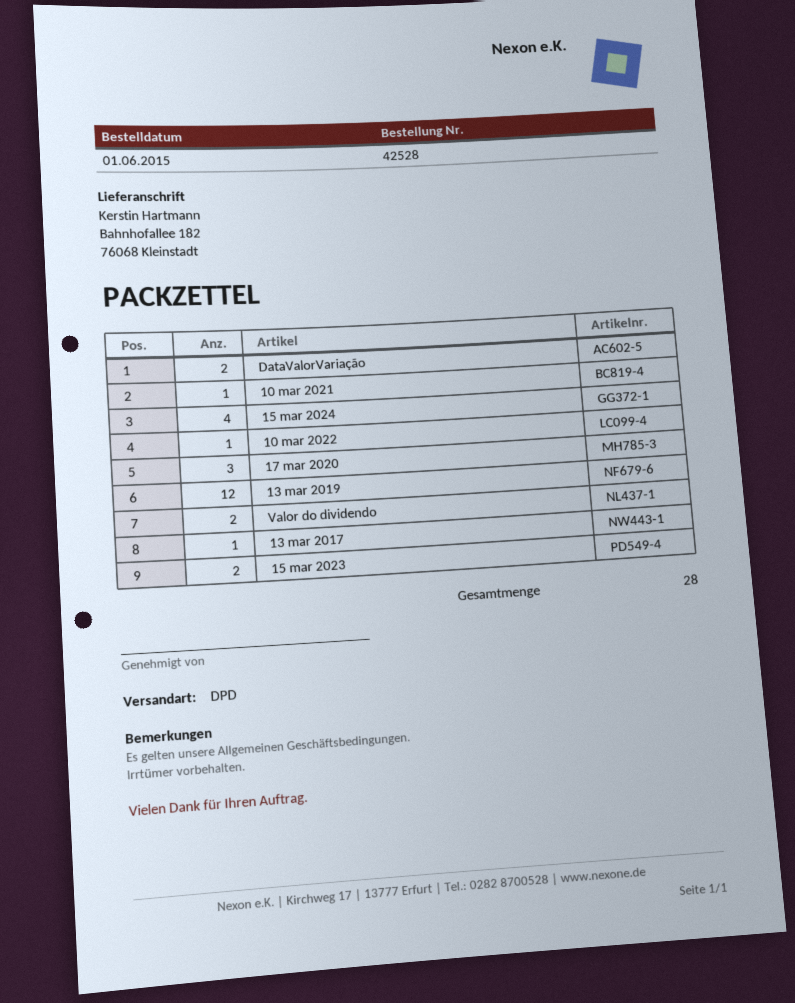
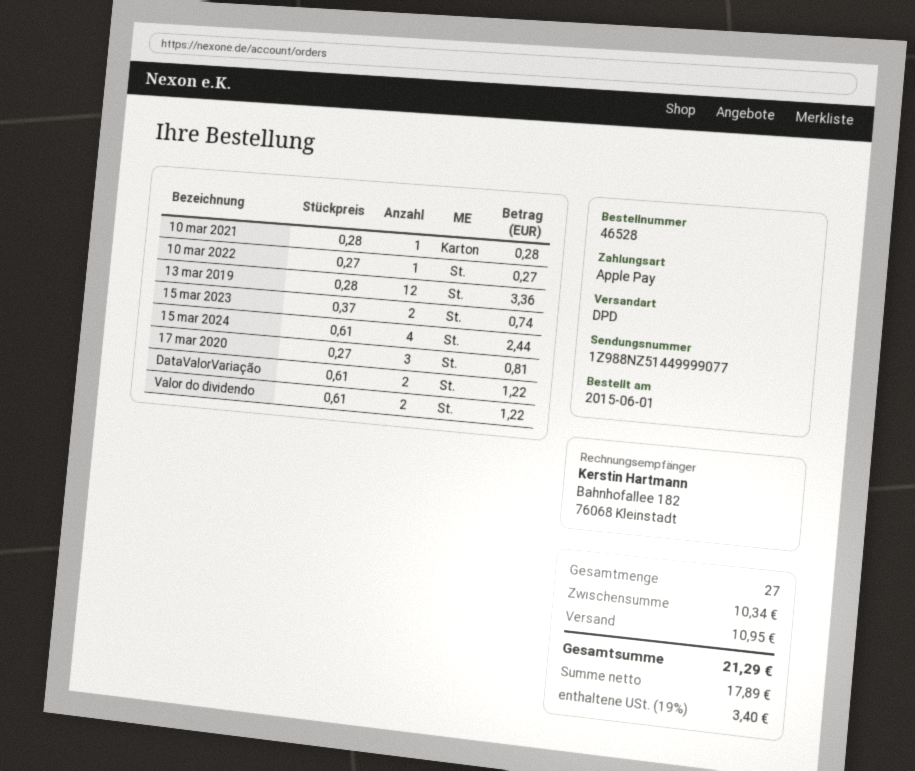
order number: 42528 -> 46528
13 mar 2017: 1 -> none
total quantity: 28 -> 27

